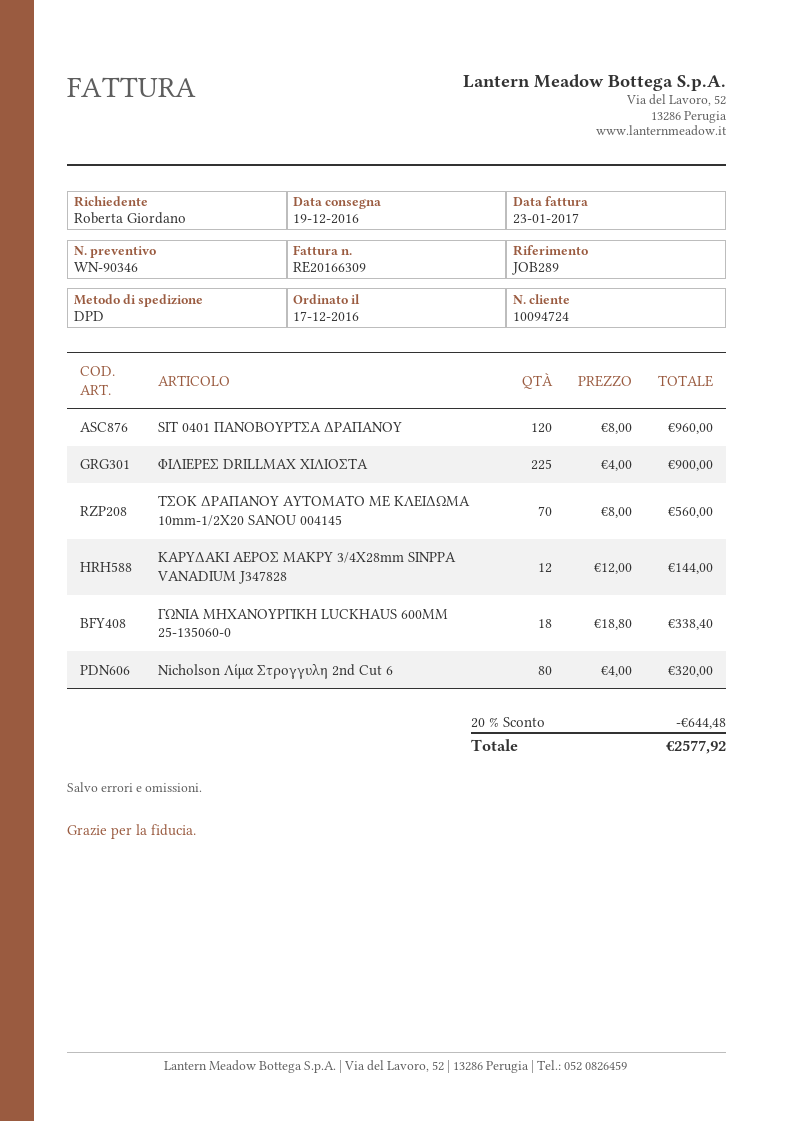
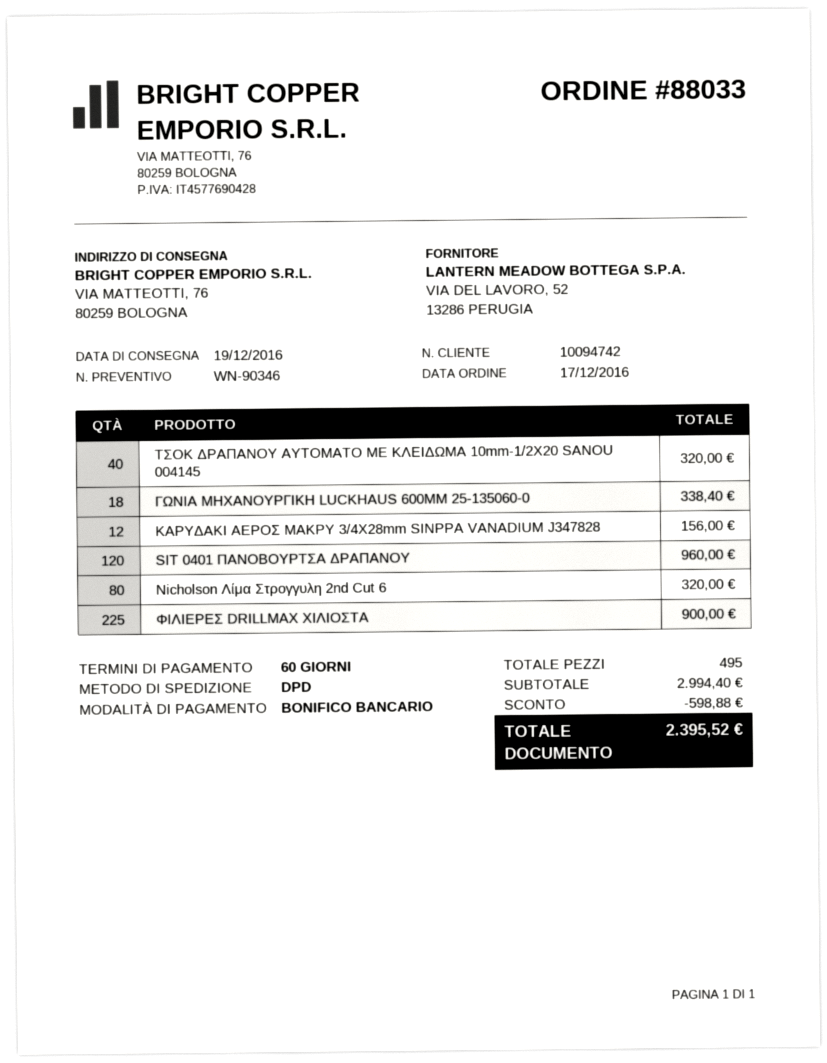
customer number: 10094724 -> 10094742
ΤΣΟΚ ΔΡΑΠΑΝΟΥ ΑΥΤΟΜΑΤΟ ΜΕ ΚΛΕΙΔΩΜΑ 10mm-1/2Χ20 SANOU 004145: 70 for 560.00 -> 40 for 320.00
ΚΑΡΥΔΑΚΙ ΑΕΡΟΣ ΜΑΚΡΥ 3/4Χ28mm SINPPA VANADIUM J347828: 12 for 144.00 -> 12 for 156.00
discount: 644.48 -> 598.88
total: 2577.92 -> 2395.52

